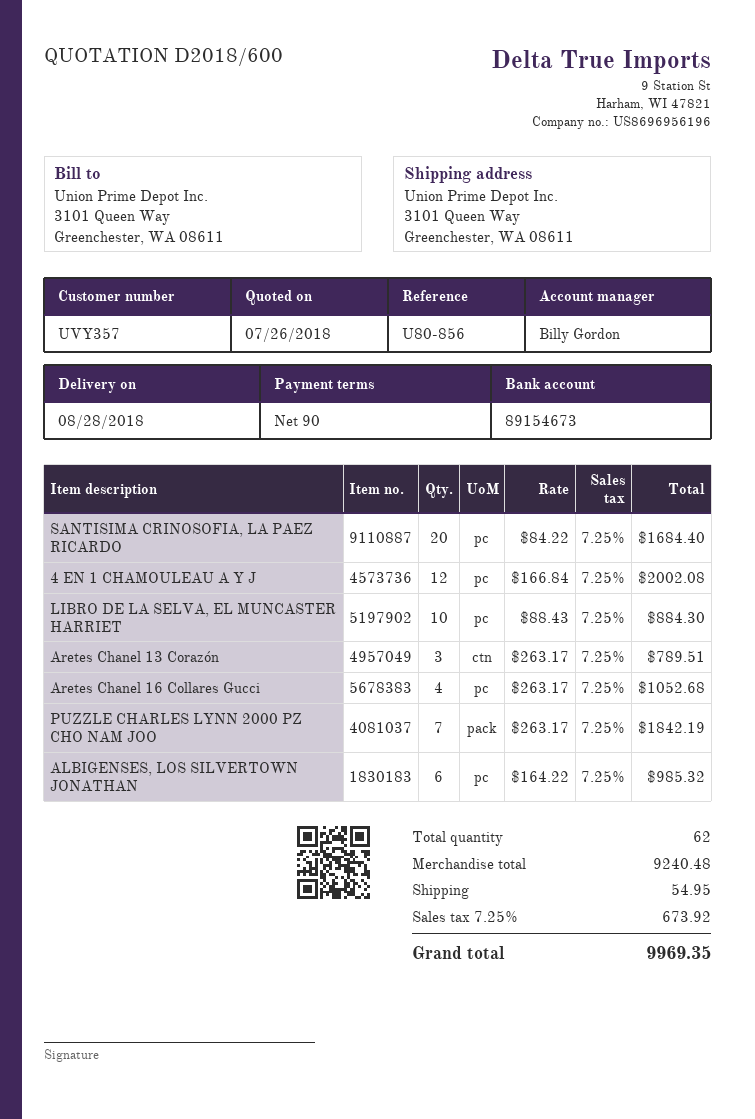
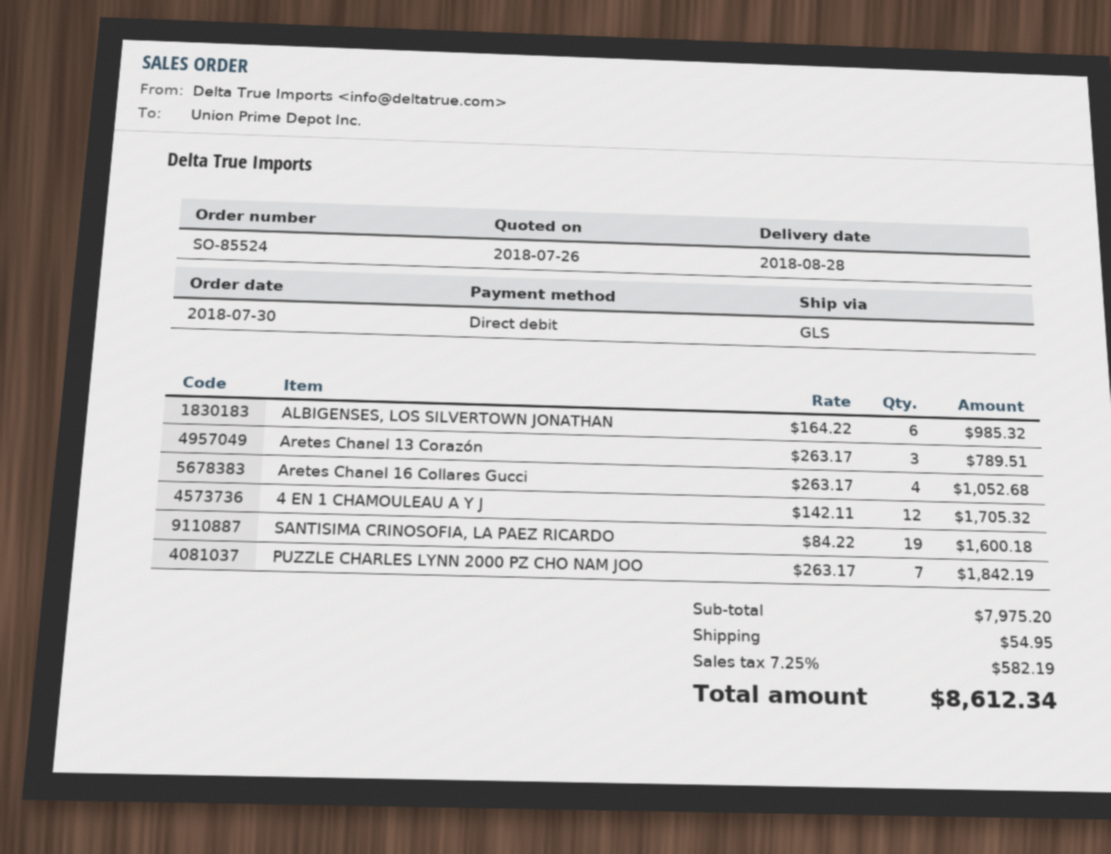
SANTISIMA CRINOSOFIA, LA PAEZ RICARDO: 20 x 84.22 = 1684.40 -> 19 x 84.22 = 1600.18
4 EN 1 CHAMOULEAU A Y J: 12 x 166.84 = 2002.08 -> 12 x 142.11 = 1705.32
LIBRO DE LA SELVA, EL MUNCASTER HARRIET: 10 x 88.43 = 884.30 -> none
subtotal: 9240.48 -> 7975.20
tax: 7.25% = 673.92 -> 7.25% = 582.19
total: 9969.35 -> 8612.34

